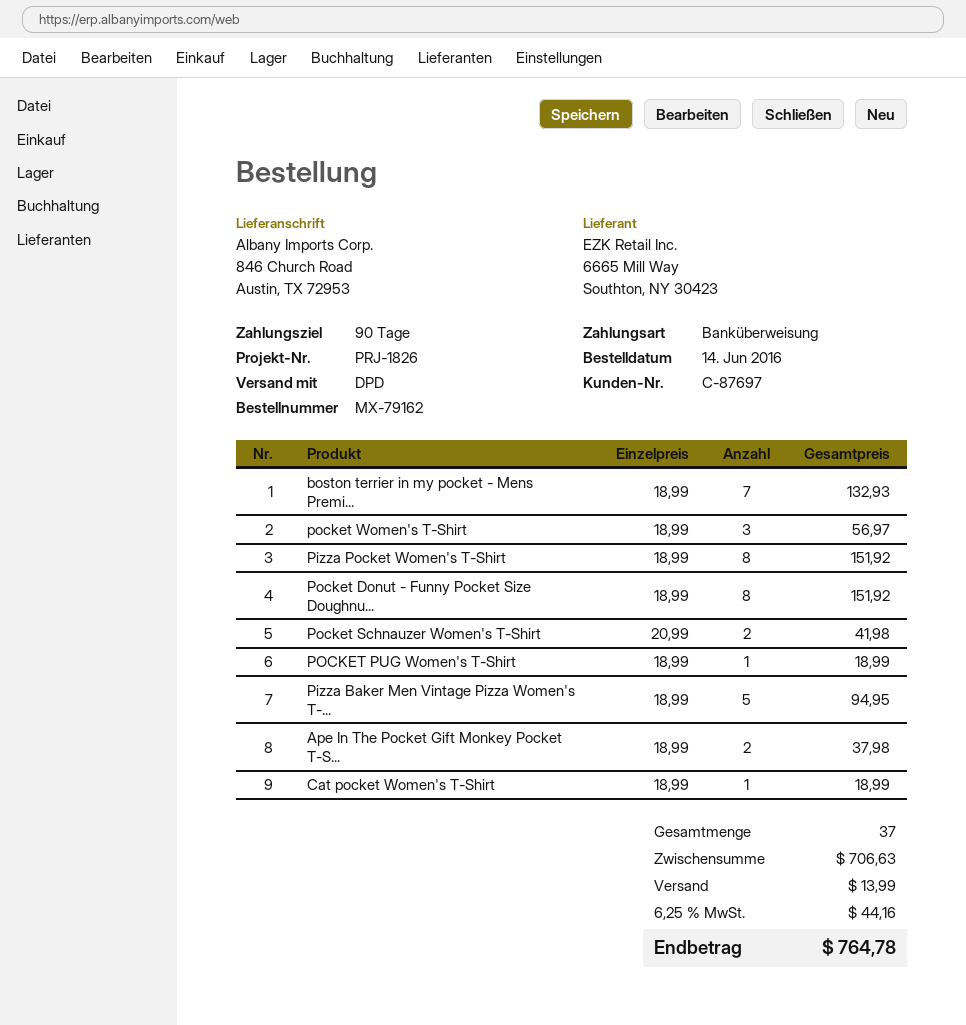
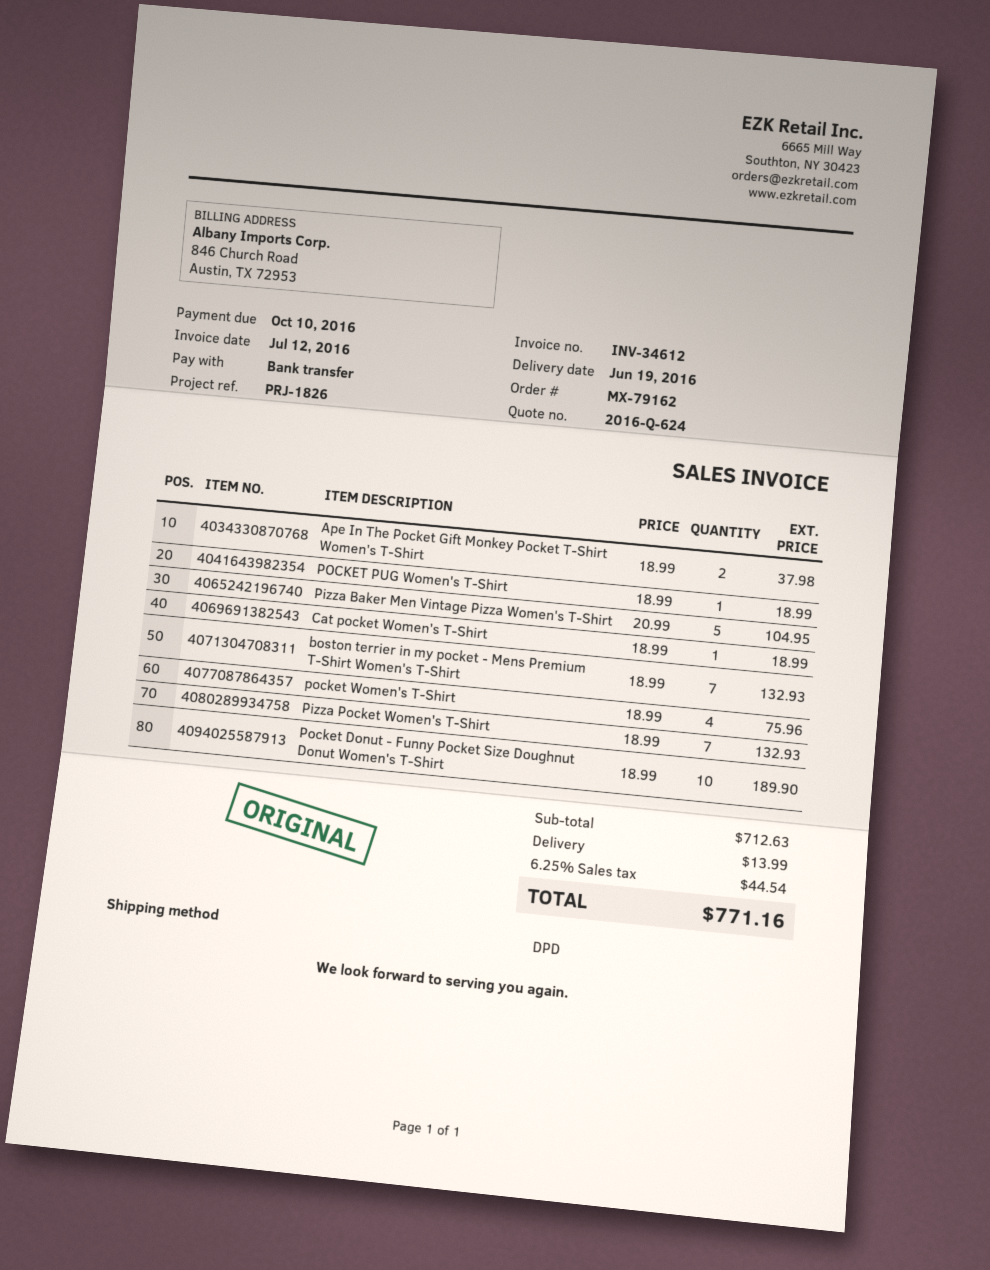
pocket Women's T-Shirt: 3 x 18.99 = 56.97 -> 4 x 18.99 = 75.96
Pizza Pocket Women's T-Shirt: 8 x 18.99 = 151.92 -> 7 x 18.99 = 132.93
Pocket Donut - Funny Pocket Size Doughnu...: 8 x 18.99 = 151.92 -> 10 x 18.99 = 189.90
Pocket Schnauzer Women's T-Shirt: 2 x 20.99 = 41.98 -> none
Pizza Baker Men Vintage Pizza Women's T-...: 5 x 18.99 = 94.95 -> 5 x 20.99 = 104.95
subtotal: 706.63 -> 712.63
tax: 6.25% = 44.16 -> 6.25% = 44.54
total: 764.78 -> 771.16

